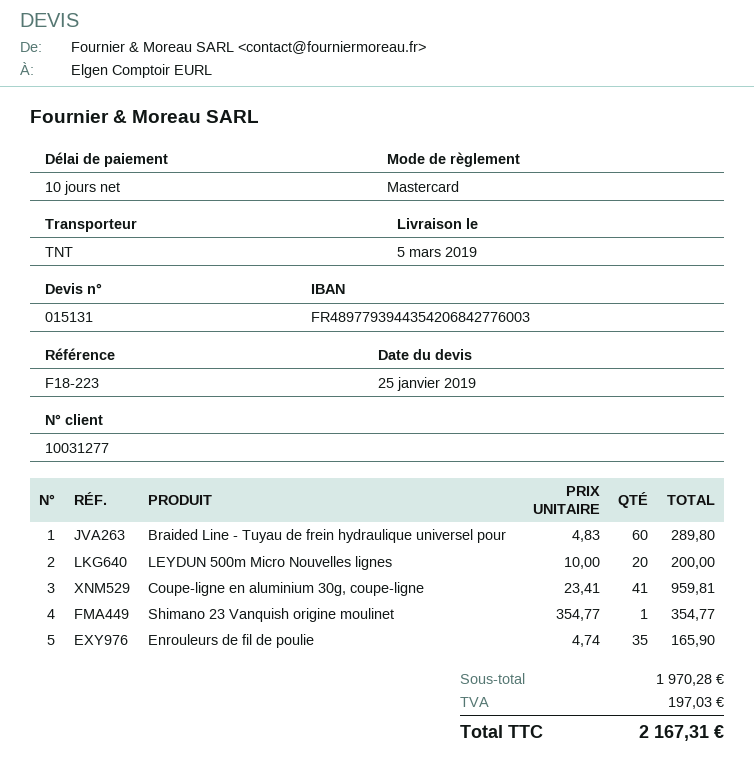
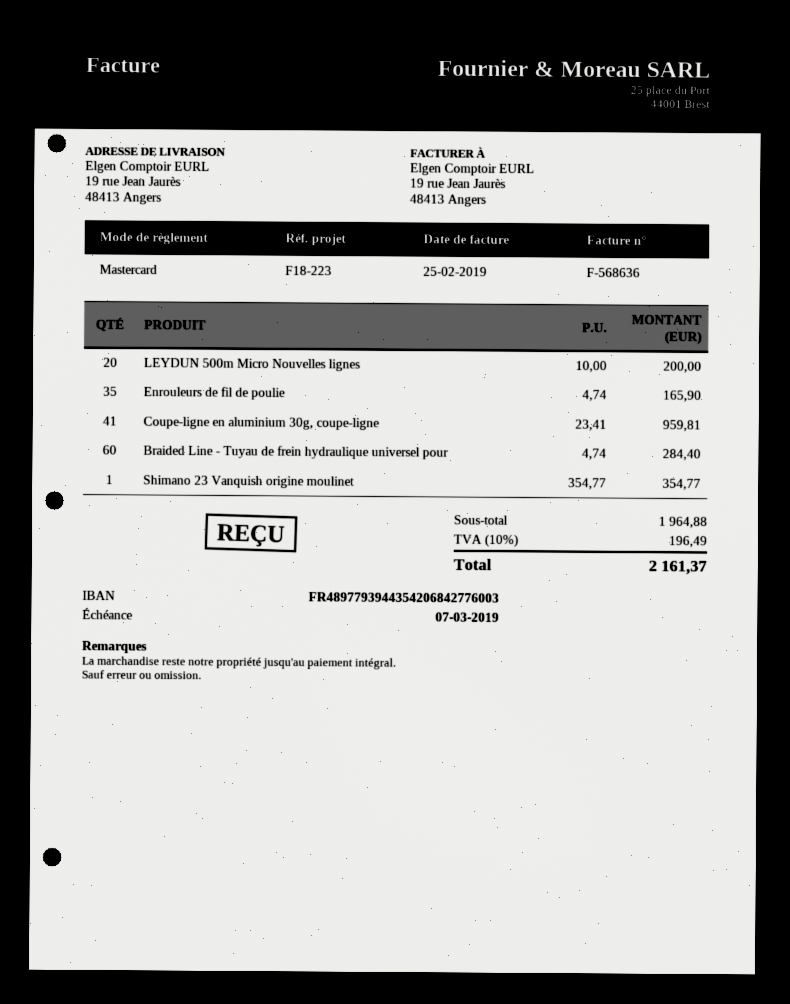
Braided Line - Tuyau de frein hydraulique universel pour: 60 x 4.83 = 289.80 -> 60 x 4.74 = 284.40
subtotal: 1970.28 -> 1964.88
tax: 197.03 -> 196.49
total: 2167.31 -> 2161.37

